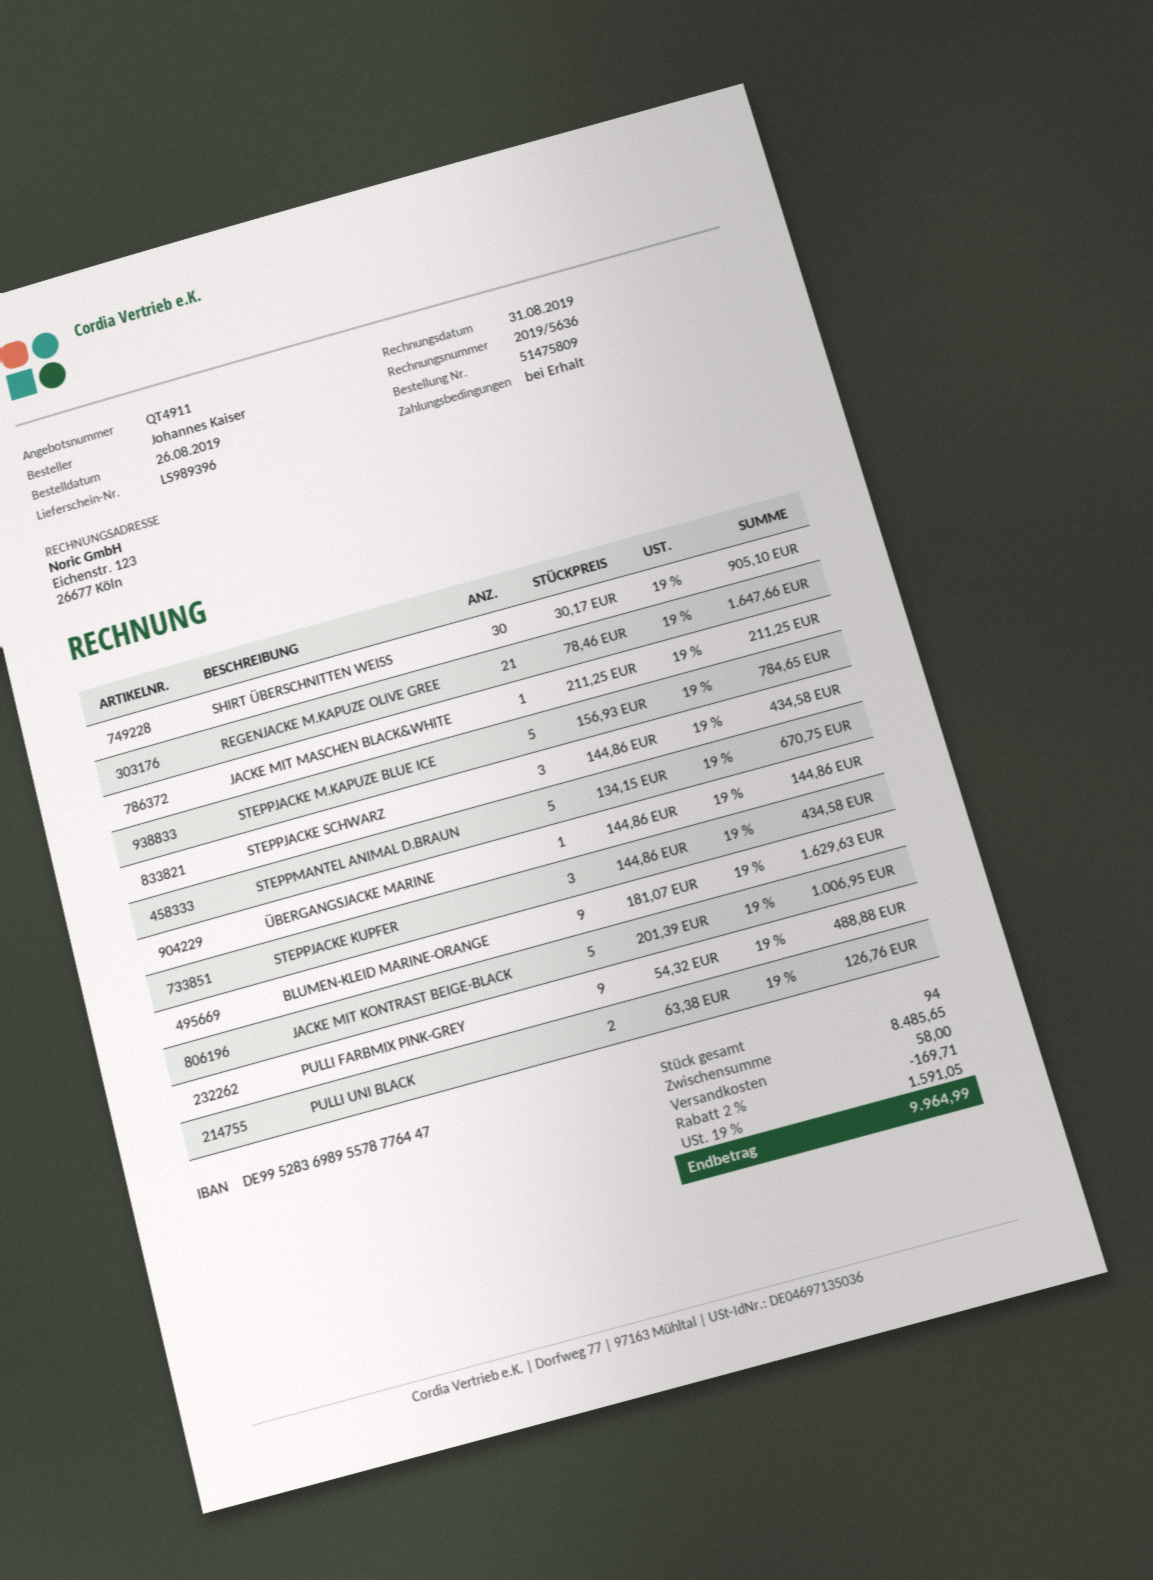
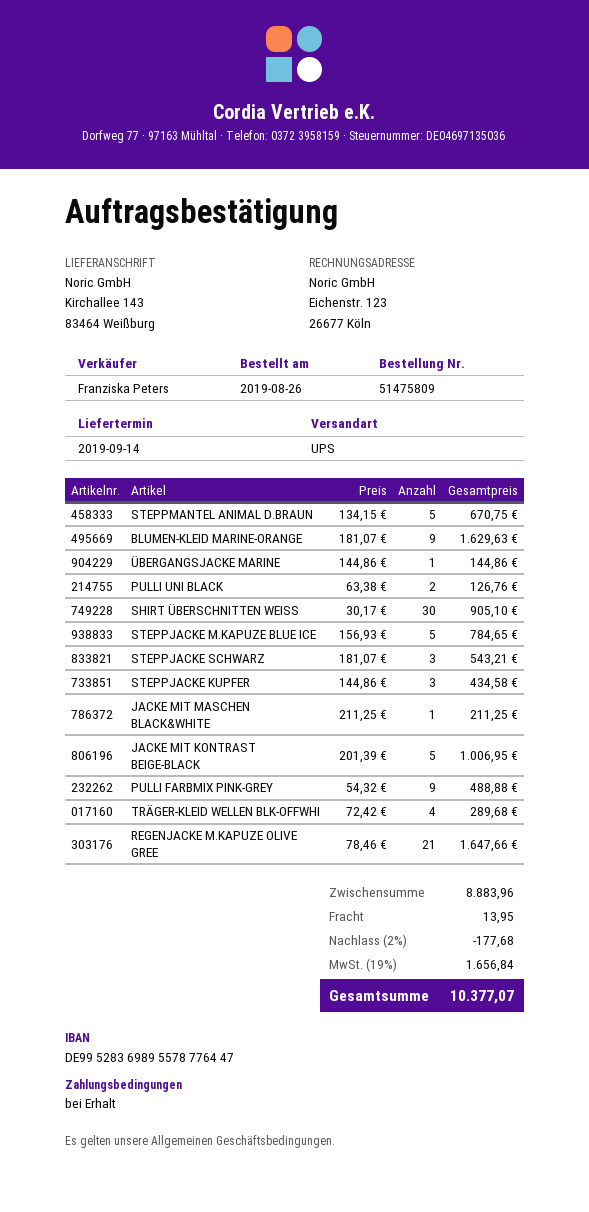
STEPPJACKE SCHWARZ: 3 x 144.86 = 434.58 -> 3 x 181.07 = 543.21
TRÄGER-KLEID WELLEN BLK-OFFWHI: none -> 4 x 72.42 = 289.68
subtotal: 8485.65 -> 8883.96
discount: 2% = 169.71 -> 2% = 177.68
shipping: 58.00 -> 13.95
tax: 19% = 1591.05 -> 19% = 1656.84
total: 9964.99 -> 10377.07

